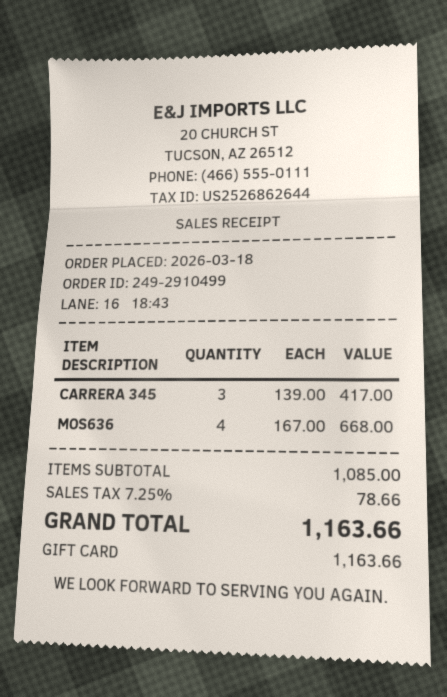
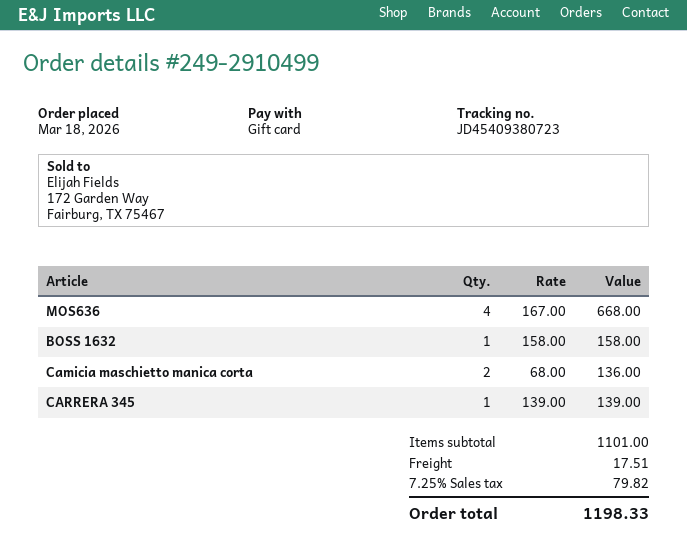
CARRERA 345: 3 x 139.00 = 417.00 -> 1 x 139.00 = 139.00
BOSS 1632: none -> 1 x 158.00 = 158.00
Camicia maschietto manica corta: none -> 2 x 68.00 = 136.00
subtotal: 1085.00 -> 1101.00
shipping: none -> 17.51
tax: 7.25% = 78.66 -> 7.25% = 79.82
total: 1163.66 -> 1198.33

